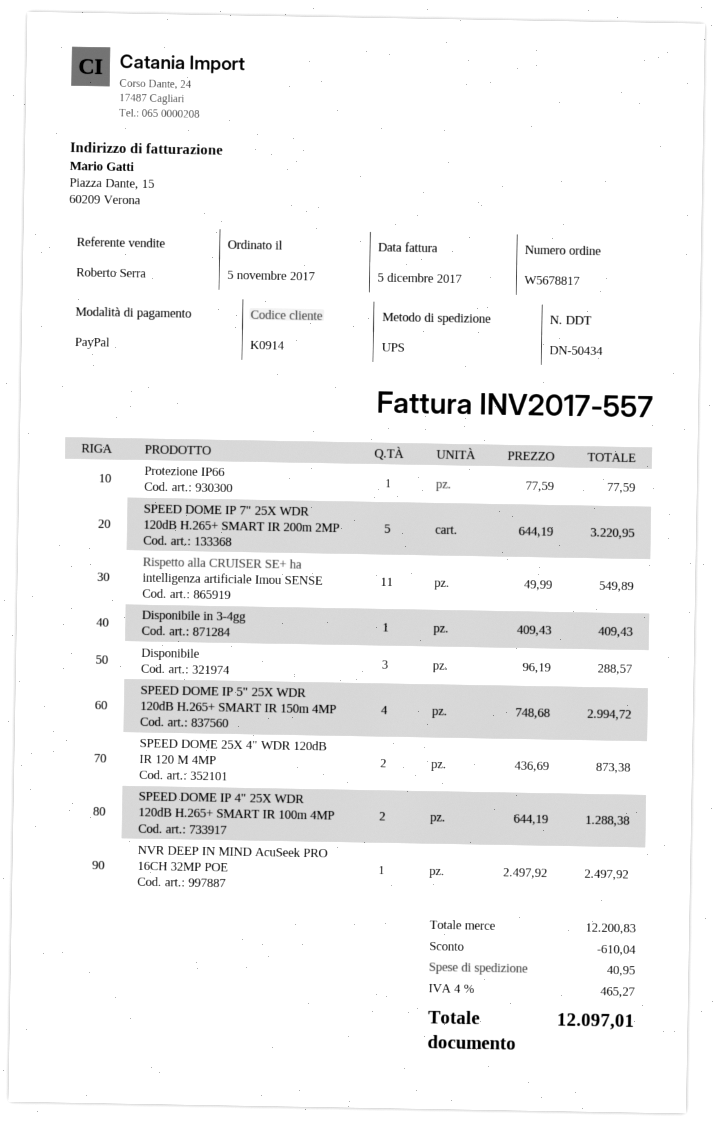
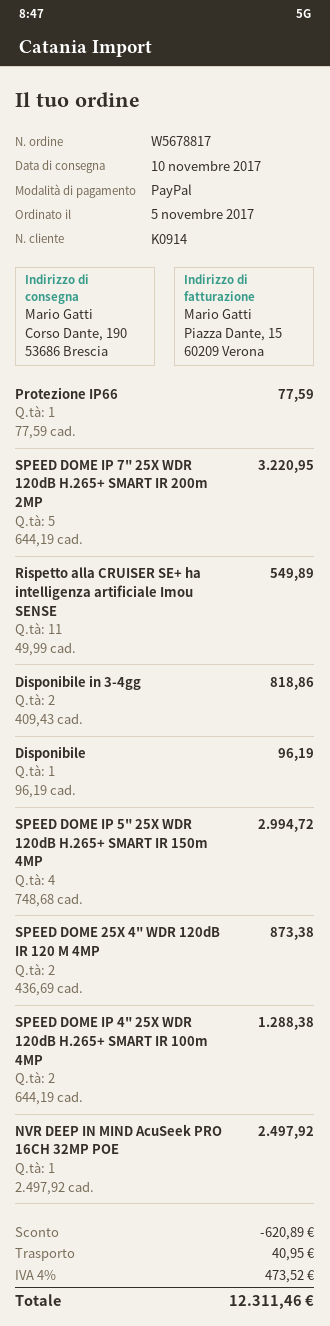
Disponibile in 3-4gg: 1 x 409.43 = 409.43 -> 2 x 409.43 = 818.86
Disponibile: 3 x 96.19 = 288.57 -> 1 x 96.19 = 96.19
discount: 610.04 -> 620.89
tax: 4% = 465.27 -> 4% = 473.52
total: 12097.01 -> 12311.46

